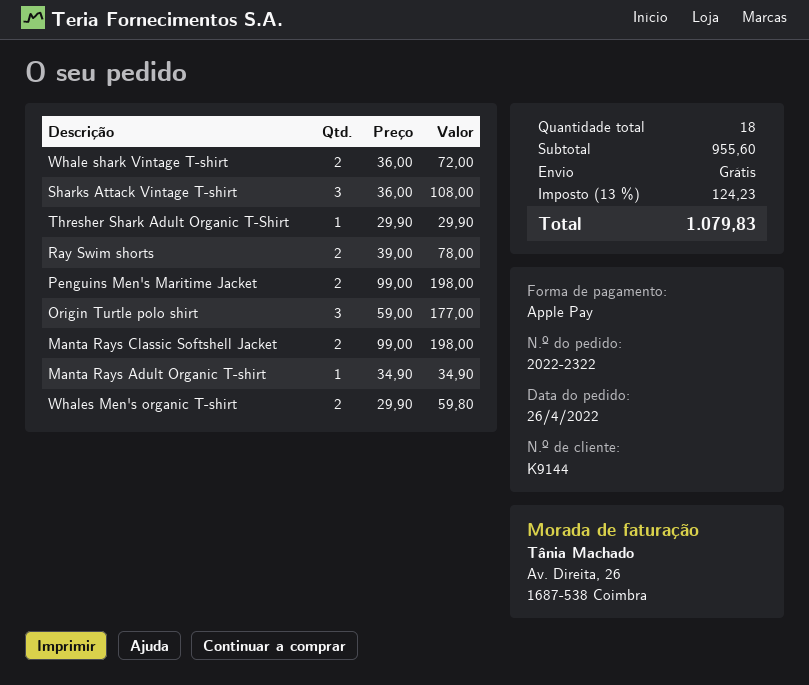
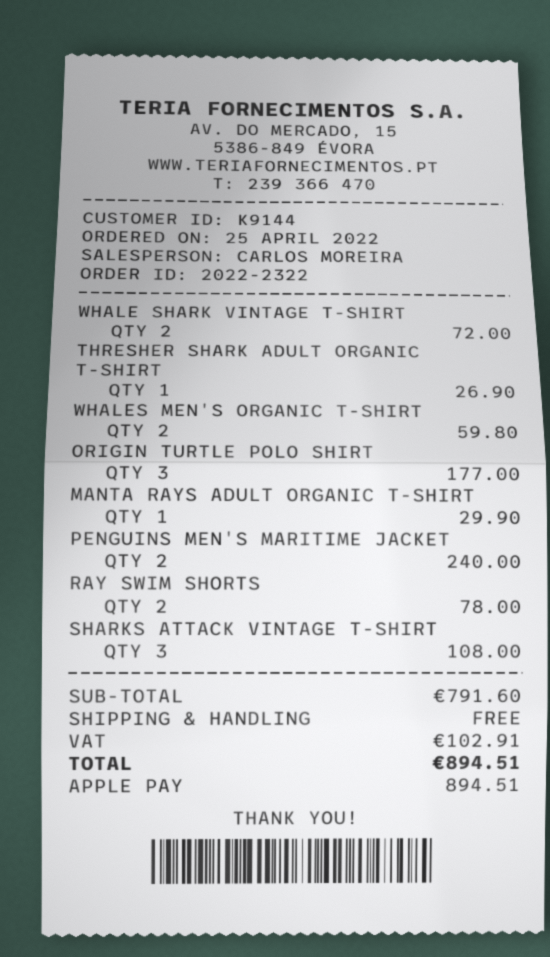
order date: 2022-04-26 -> 2022-04-25
Thresher Shark Adult Organic T-Shirt: 1 for 29.90 -> 1 for 26.90
Penguins Men's Maritime Jacket: 2 for 198.00 -> 2 for 240.00
Manta Rays Classic Softshell Jacket: 2 for 198.00 -> none
Manta Rays Adult Organic T-shirt: 1 for 34.90 -> 1 for 29.90
subtotal: 955.60 -> 791.60
tax: 124.23 -> 102.91
total: 1079.83 -> 894.51

